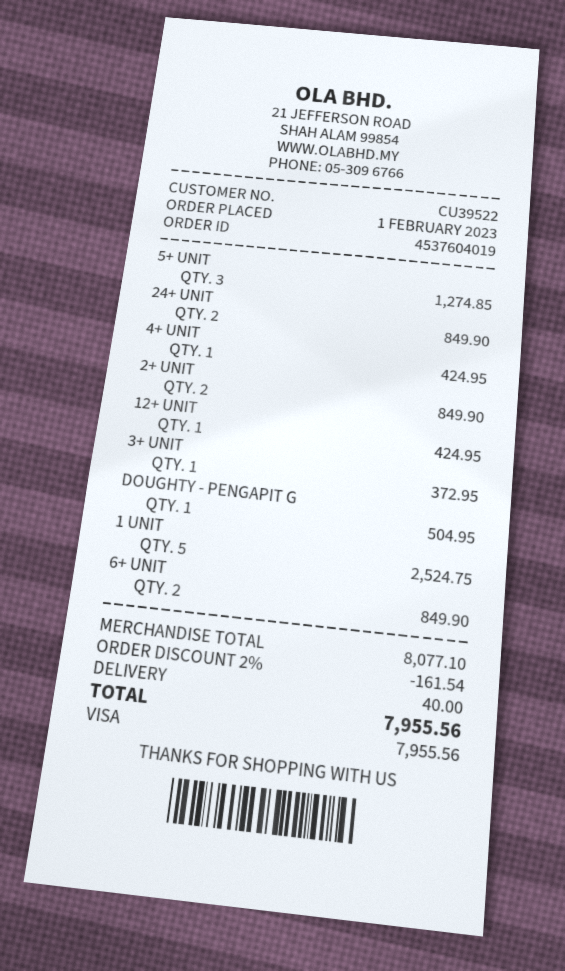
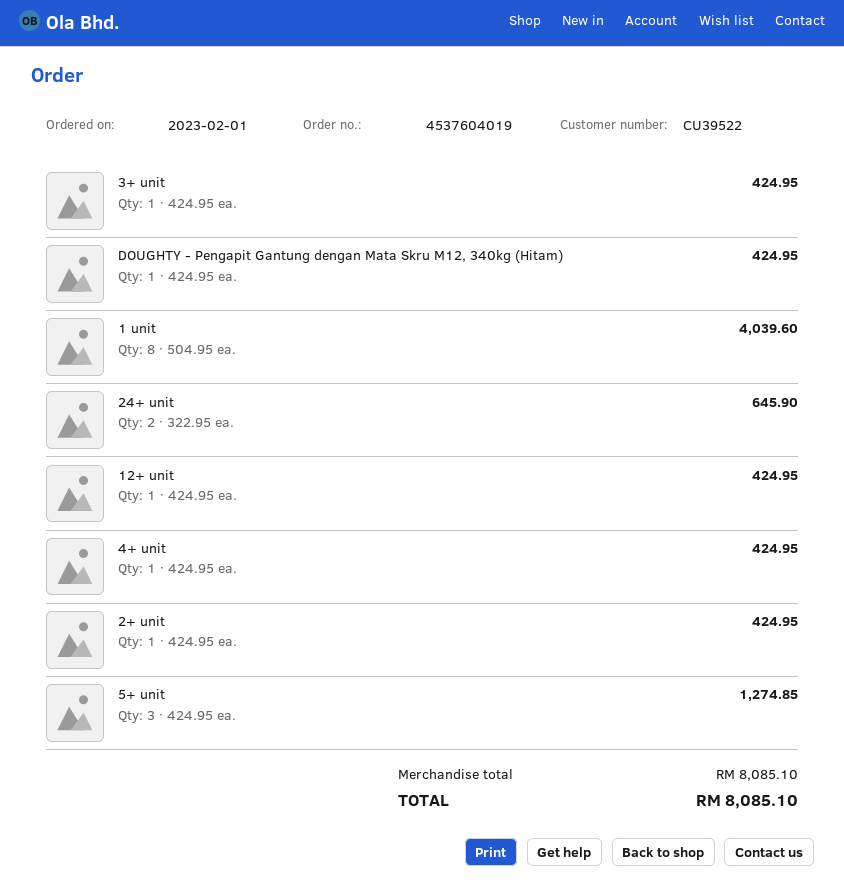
24+ UNIT: 2 for 849.90 -> 2 for 645.90
2+ UNIT: 2 for 849.90 -> 1 for 424.95
3+ UNIT: 1 for 372.95 -> 1 for 424.95
DOUGHTY - PENGAPIT G: 1 for 504.95 -> 1 for 424.95
1 UNIT: 5 for 2524.75 -> 8 for 4039.60
6+ UNIT: 2 for 849.90 -> none
subtotal: 8077.10 -> 8085.10
discount: 2% = 161.54 -> none
shipping: 40.00 -> none
total: 7955.56 -> 8085.10

